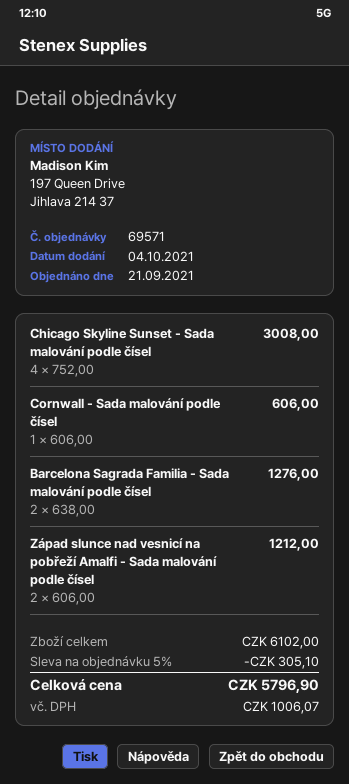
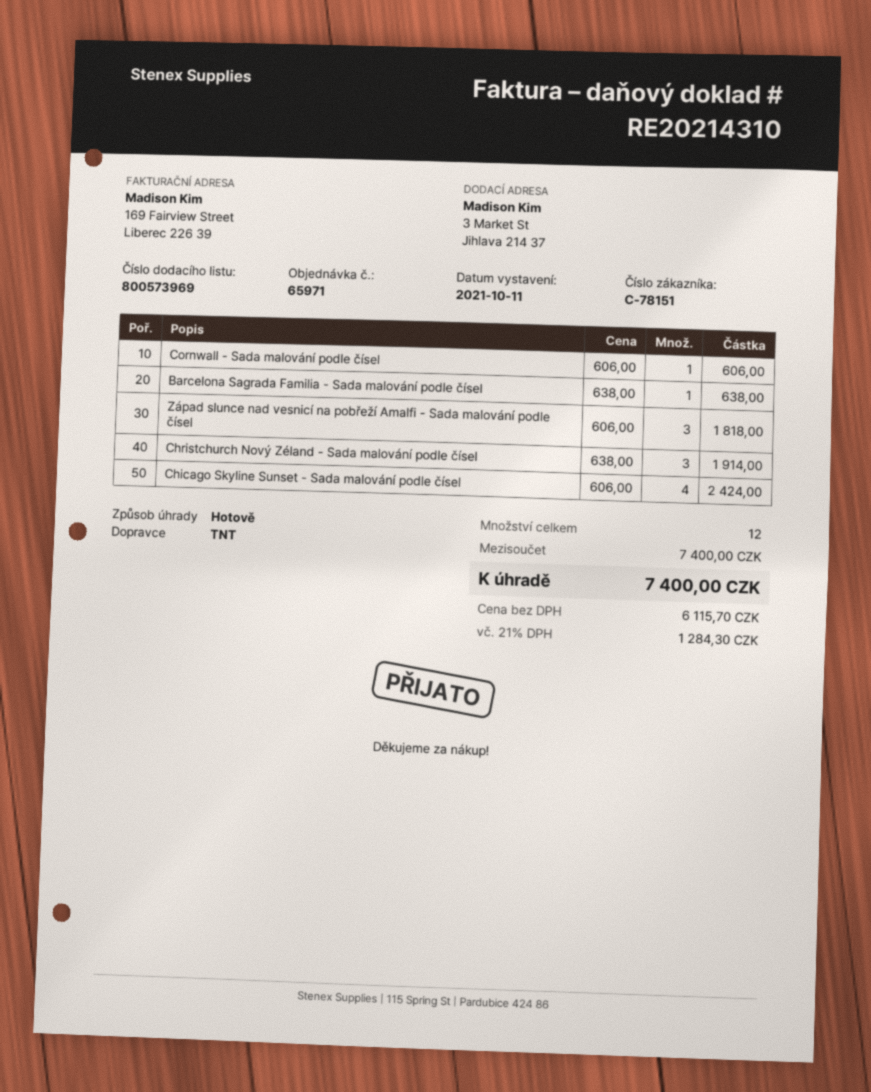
order number: 69571 -> 65971
ship to: 197 Queen Drive, Jihlava 214 37 -> 3 Market St, Jihlava 214 37
Chicago Skyline Sunset - Sada malování podle čísel: 4 x 752.00 = 3008.00 -> 4 x 606.00 = 2424.00
Barcelona Sagrada Familia - Sada malování podle čísel: 2 x 638.00 = 1276.00 -> 1 x 638.00 = 638.00
Západ slunce nad vesnicí na pobřeží Amalfi - Sada malování podle čísel: 2 x 606.00 = 1212.00 -> 3 x 606.00 = 1818.00
Christchurch Nový Zéland - Sada malování podle čísel: none -> 3 x 638.00 = 1914.00
subtotal: 6102.00 -> 7400.00
discount: 5% = 305.10 -> none
tax: 1006.07 -> 1284.30
total: 5796.90 -> 7400.00

